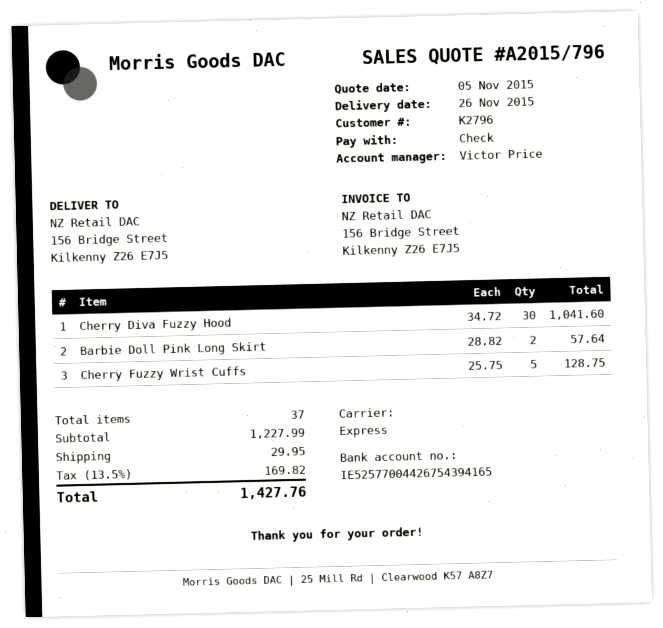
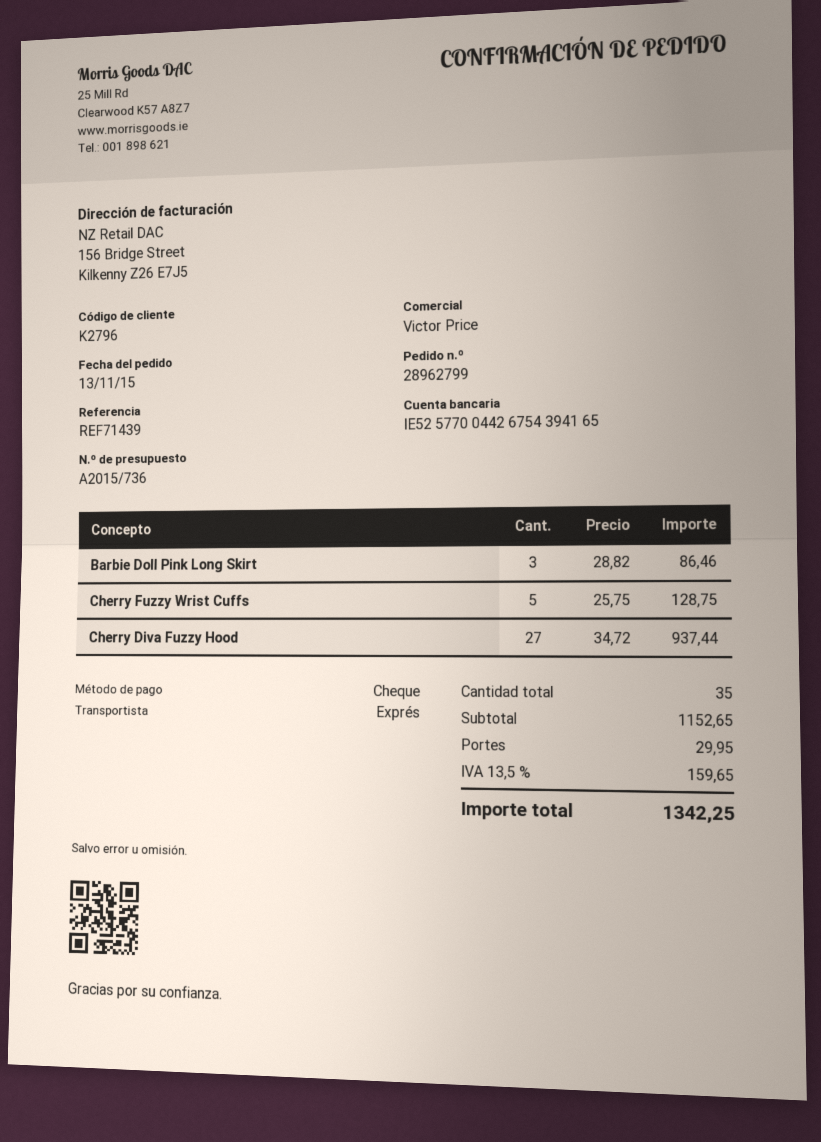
quote number: A2015/796 -> A2015/736
Cherry Diva Fuzzy Hood: 30 x 34.72 = 1041.60 -> 27 x 34.72 = 937.44
Barbie Doll Pink Long Skirt: 2 x 28.82 = 57.64 -> 3 x 28.82 = 86.46
total quantity: 37 -> 35
subtotal: 1227.99 -> 1152.65
tax: 13.5% = 169.82 -> 13.5% = 159.65
total: 1427.76 -> 1342.25

